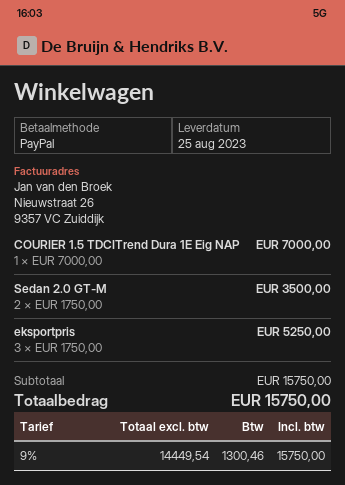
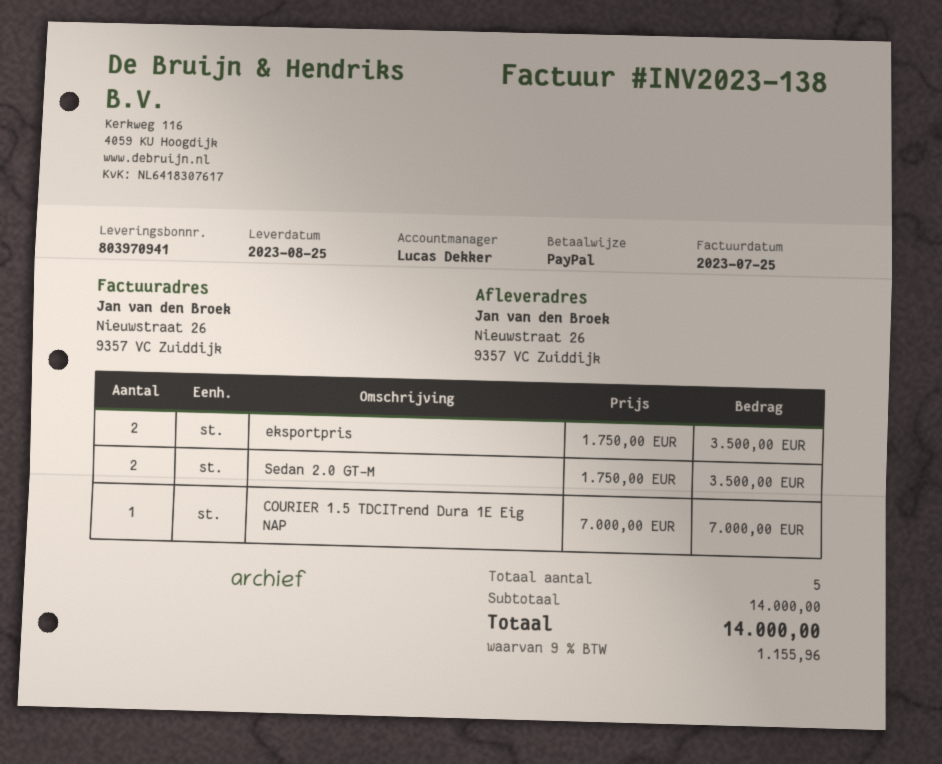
eksportpris: 3 x 1750.00 = 5250.00 -> 2 x 1750.00 = 3500.00
subtotal: 15750.00 -> 14000.00
tax: 9% = 1300.46 -> 9% = 1155.96
total: 15750.00 -> 14000.00

